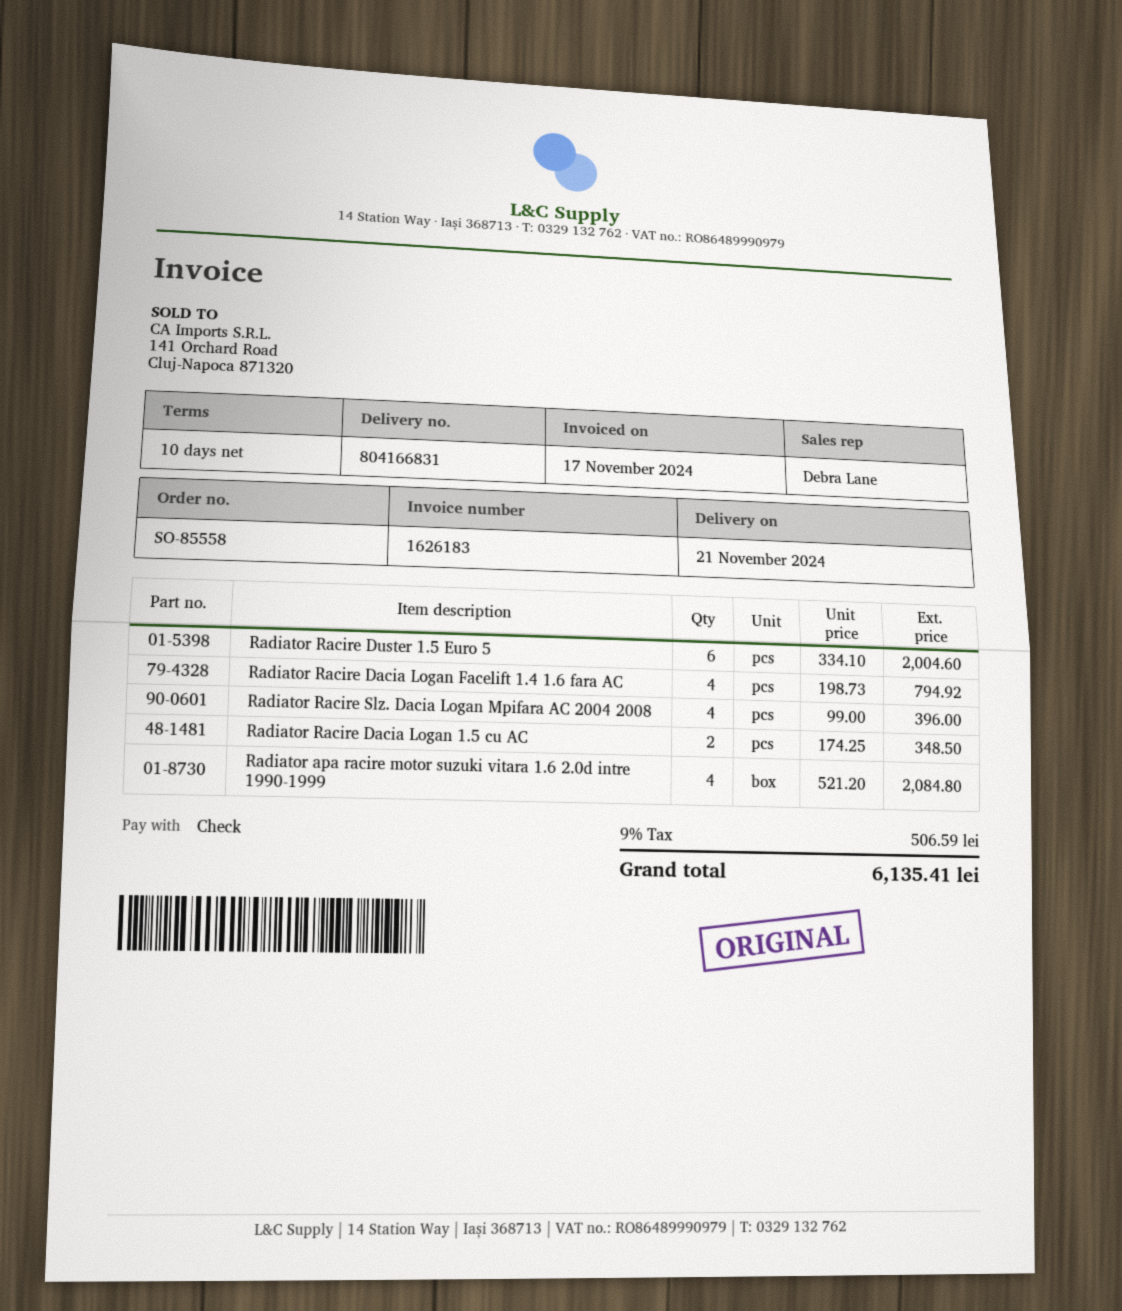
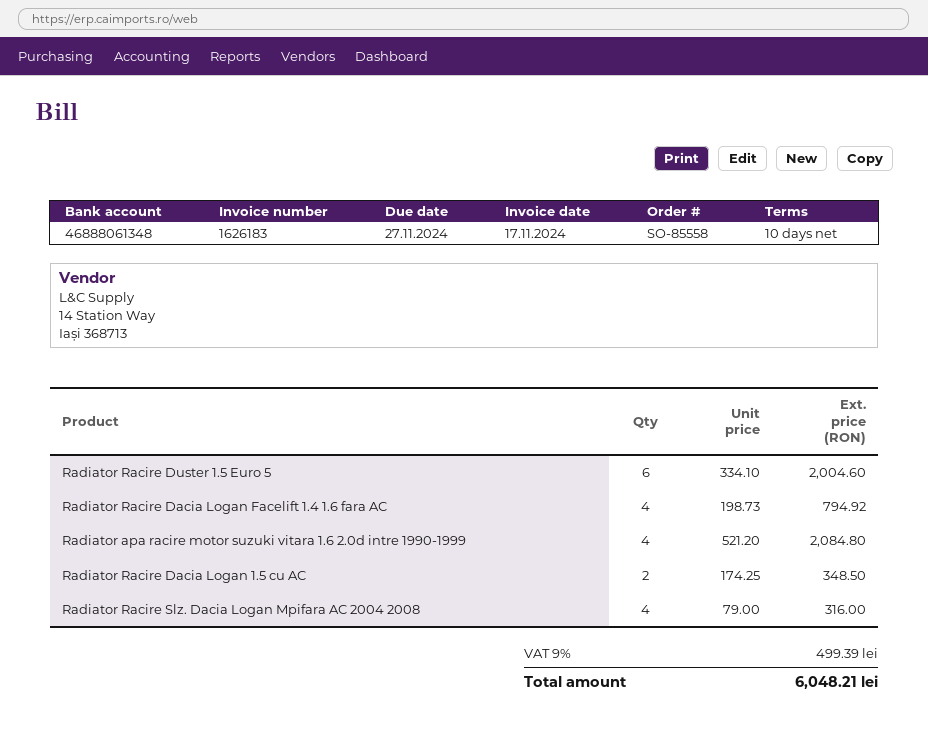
Radiator Racire Slz. Dacia Logan Mpifara AC 2004 2008: 4 x 99.00 = 396.00 -> 4 x 79.00 = 316.00
tax: 9% = 506.59 -> 9% = 499.39
total: 6135.41 -> 6048.21

